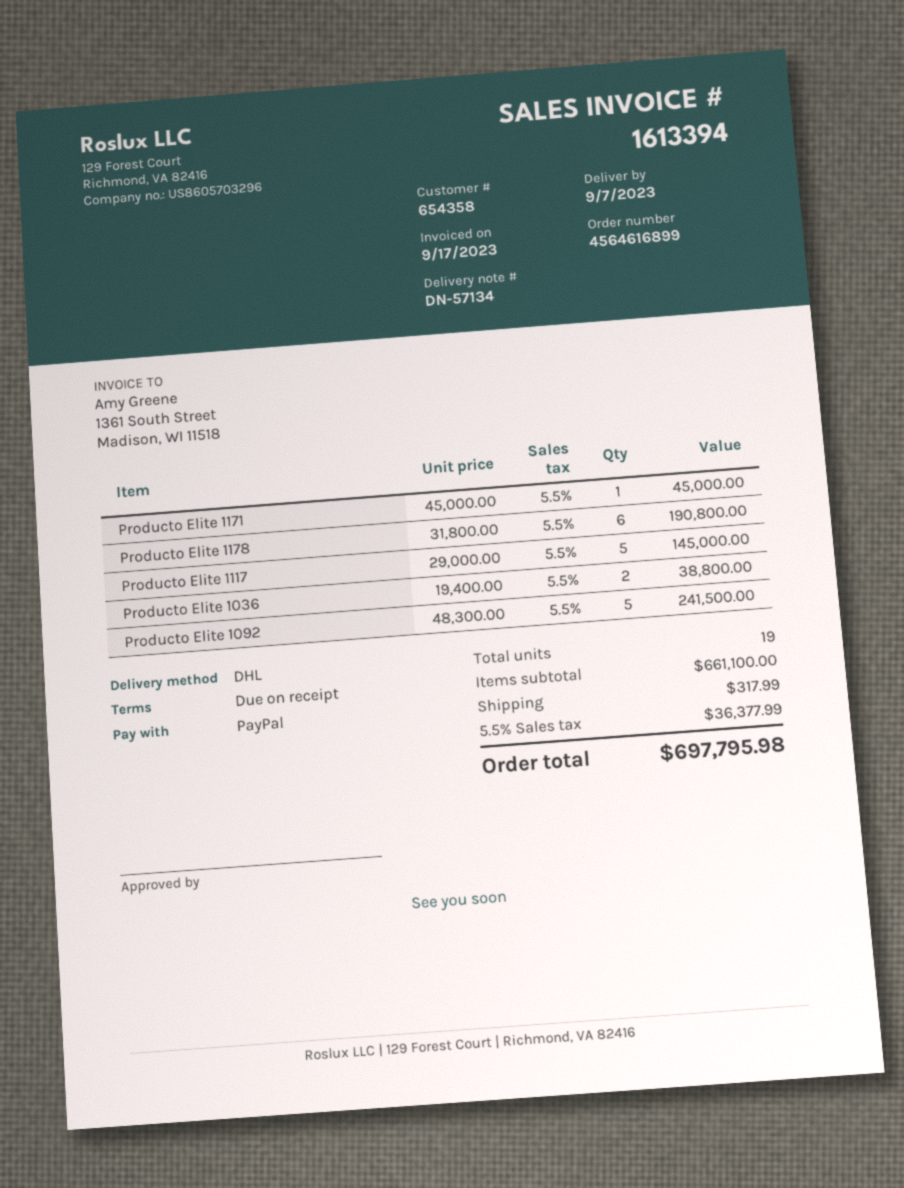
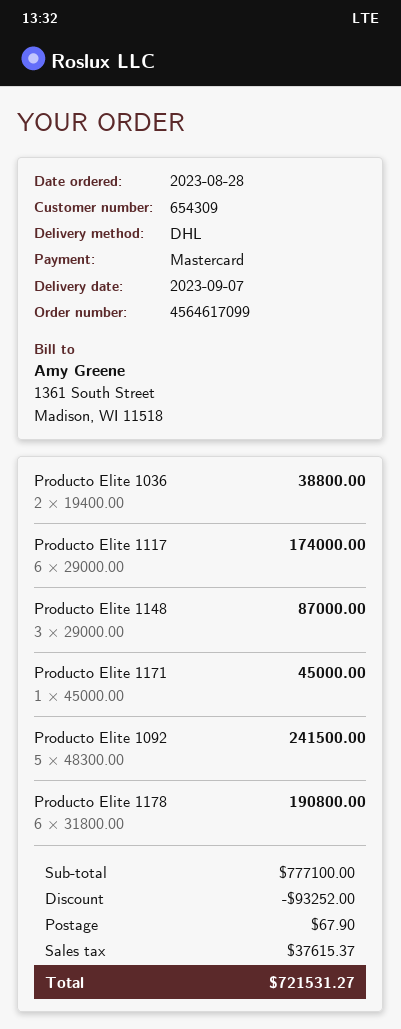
order number: 4564616899 -> 4564617099
customer number: 654358 -> 654309
payment method: PayPal -> Mastercard
Producto Elite 1117: 5 x 29000.00 = 145000.00 -> 6 x 29000.00 = 174000.00
Producto Elite 1148: none -> 3 x 29000.00 = 87000.00
subtotal: 661100.00 -> 777100.00
discount: none -> 93252.00
shipping: 317.99 -> 67.90
tax: 36377.99 -> 37615.37
total: 697795.98 -> 721531.27

